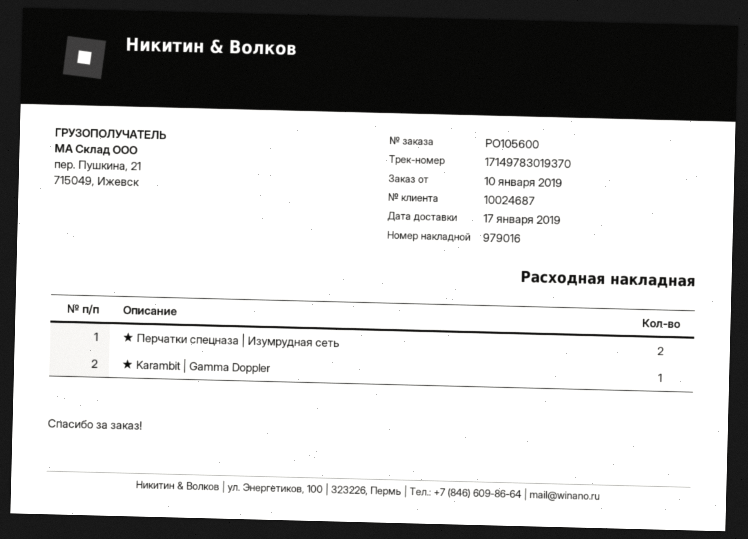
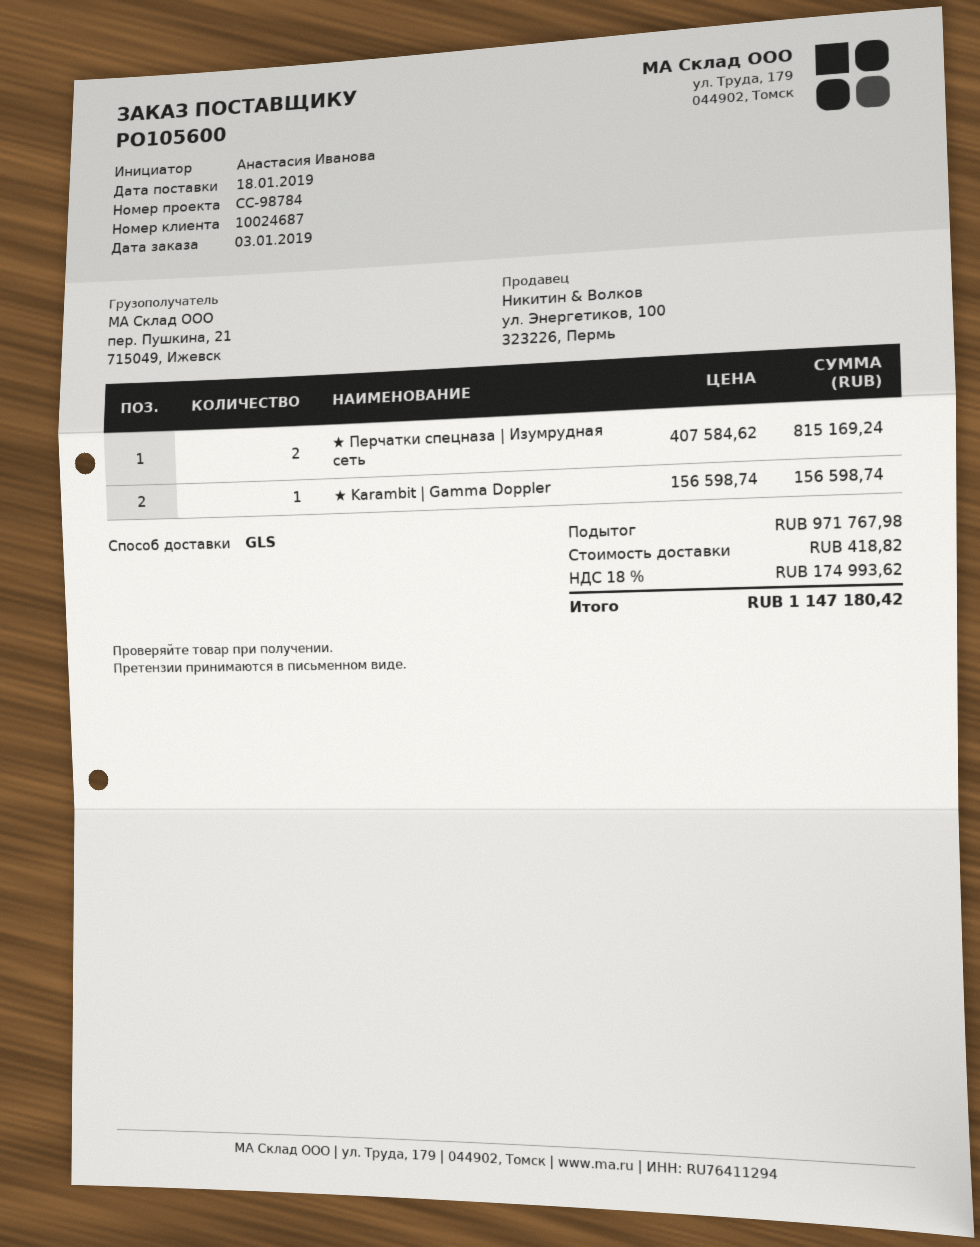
order date: 2019-01-10 -> 2019-01-03
delivery date: 2019-01-17 -> 2019-01-18

